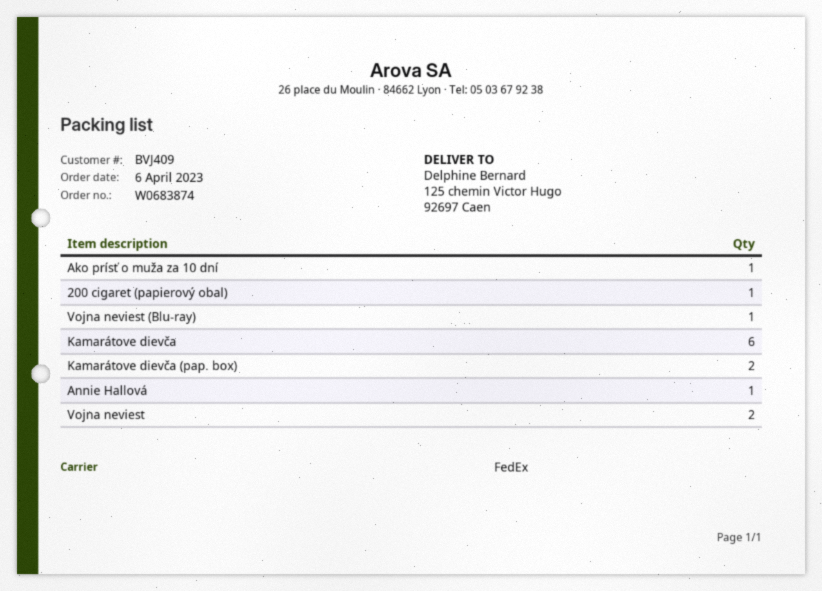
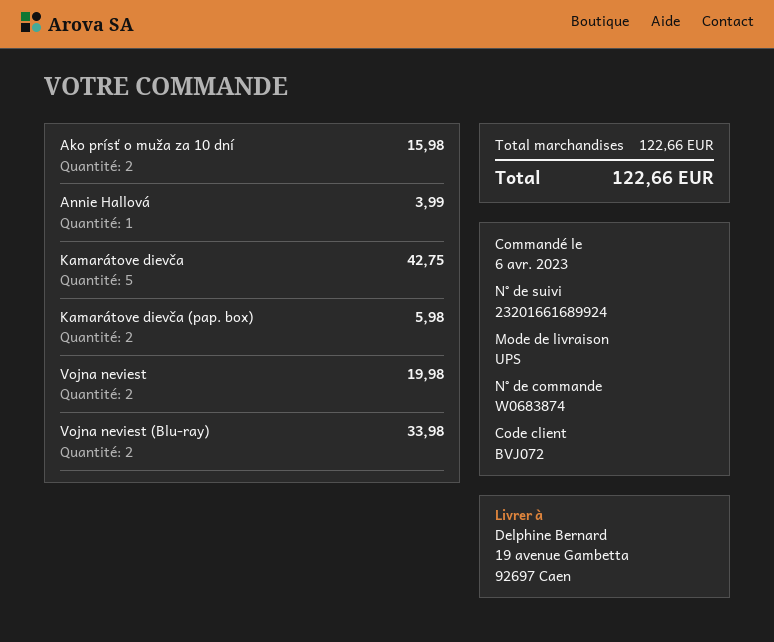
customer number: BVJ409 -> BVJ072
shipping method: FedEx -> UPS
ship to: 125 chemin Victor Hugo, 92697 Caen -> 19 avenue Gambetta, 92697 Caen
Ako prísť o muža za 10 dní: 1 -> 2
200 cigaret (papierový obal): 1 -> none
Vojna neviest (Blu-ray): 1 -> 2
Kamarátove dievča: 6 -> 5

